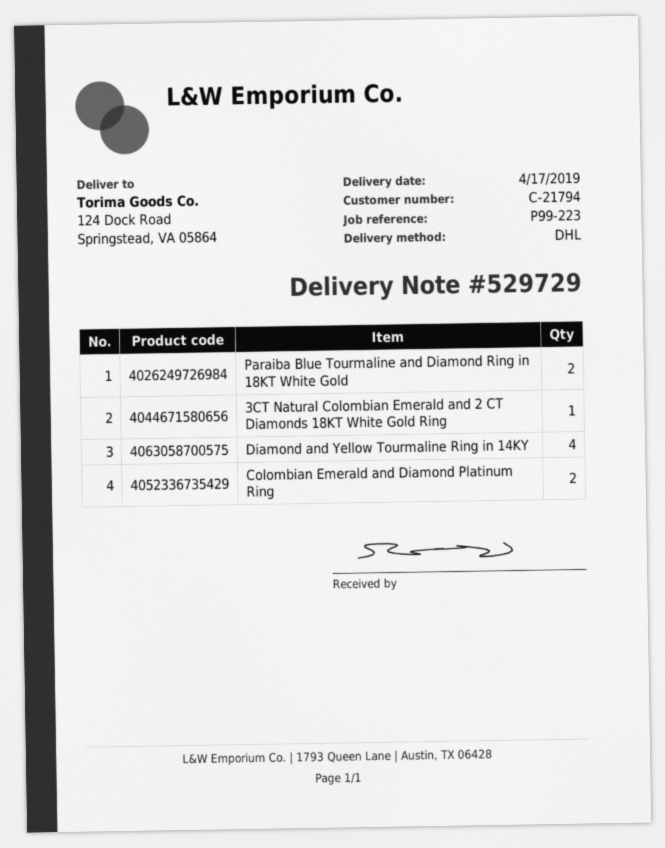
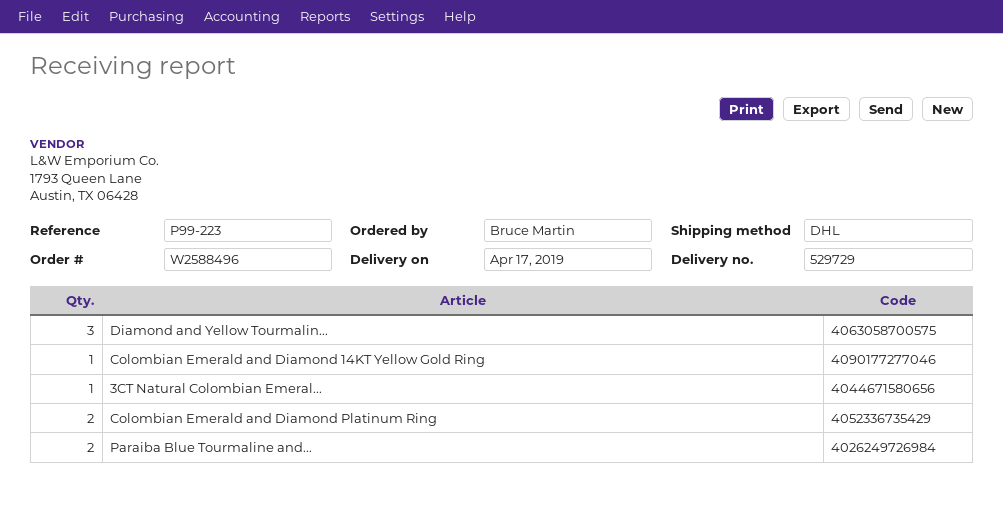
Diamond and Yellow Tourmaline Ring in 14KY: 4 -> 3
Colombian Emerald and Diamond 14KT Yellow Gold Ring: none -> 1

